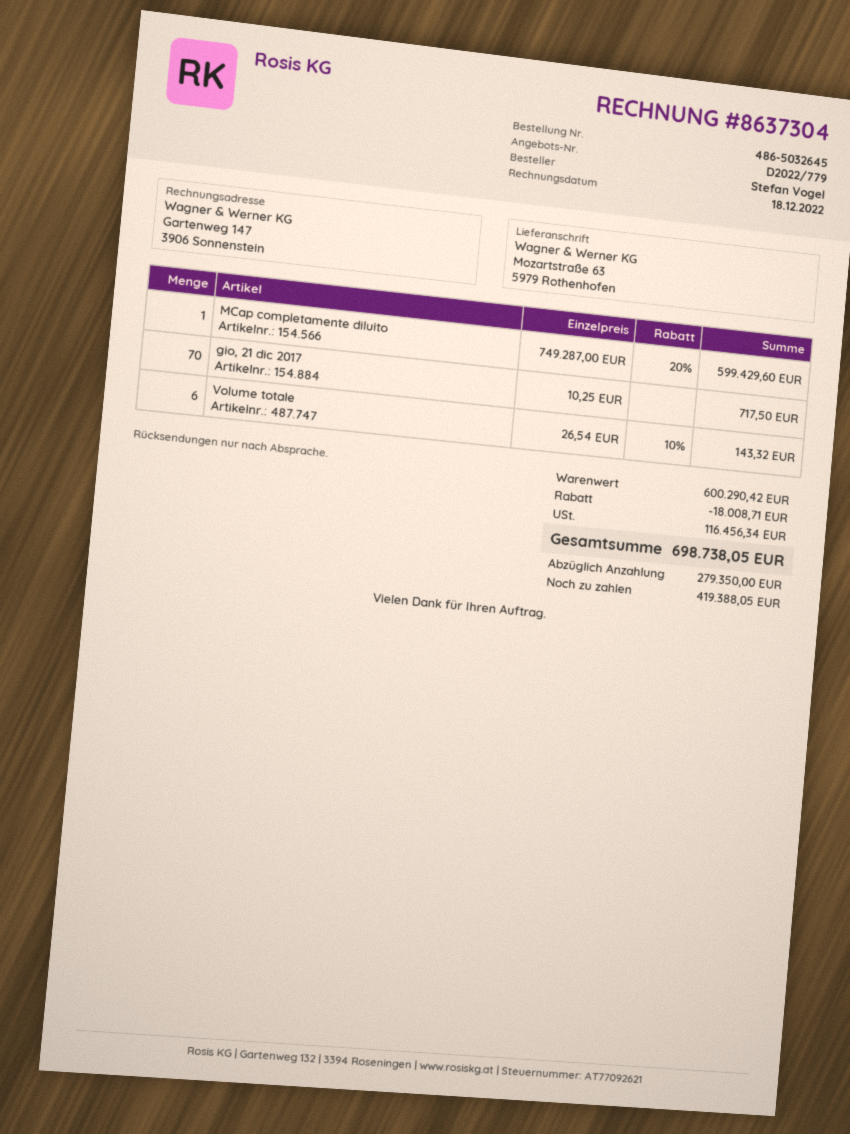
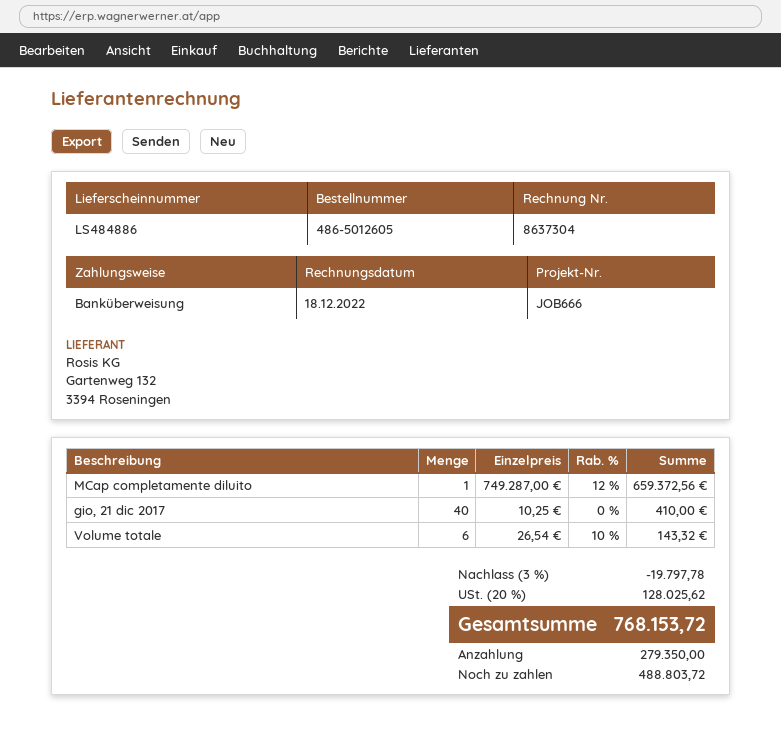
order number: 486-5032645 -> 486-5012605
MCap completamente diluito: 1 x 749287.00 - 20% = 599429.60 -> 1 x 749287.00 - 12% = 659372.56
gio, 21 dic 2017: 70 x 10.25 = 717.50 -> 40 x 10.25 = 410.00
discount: 18008.71 -> 19797.78
tax: 116456.34 -> 128025.62
total: 698738.05 -> 768153.72
balance: 419388.05 -> 488803.72

